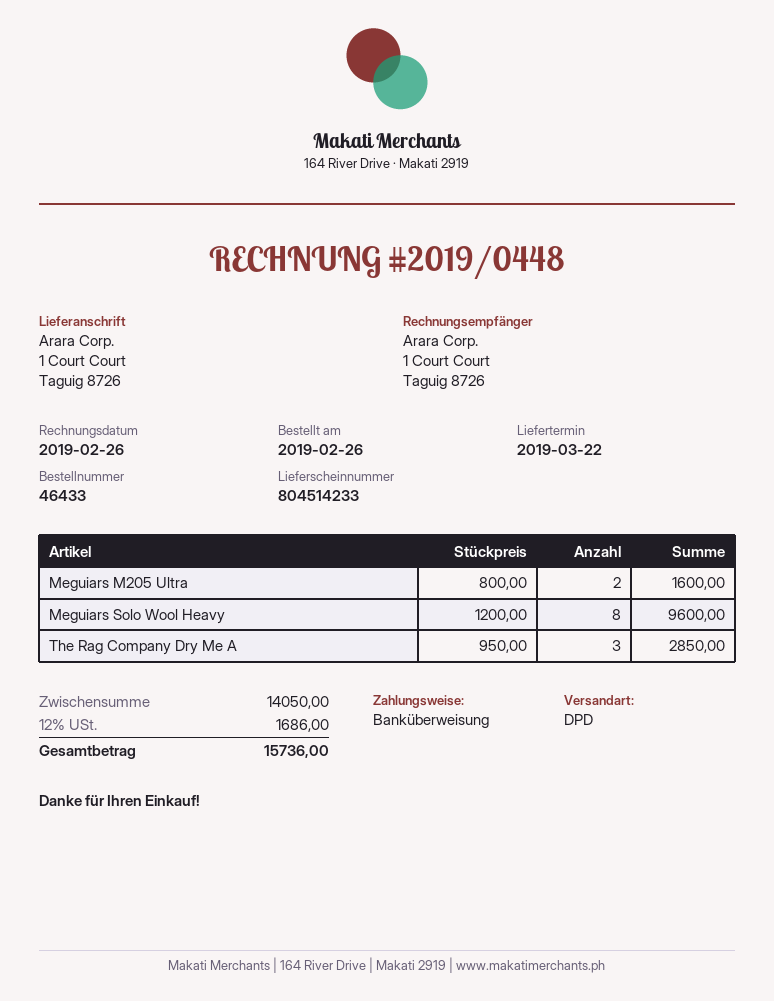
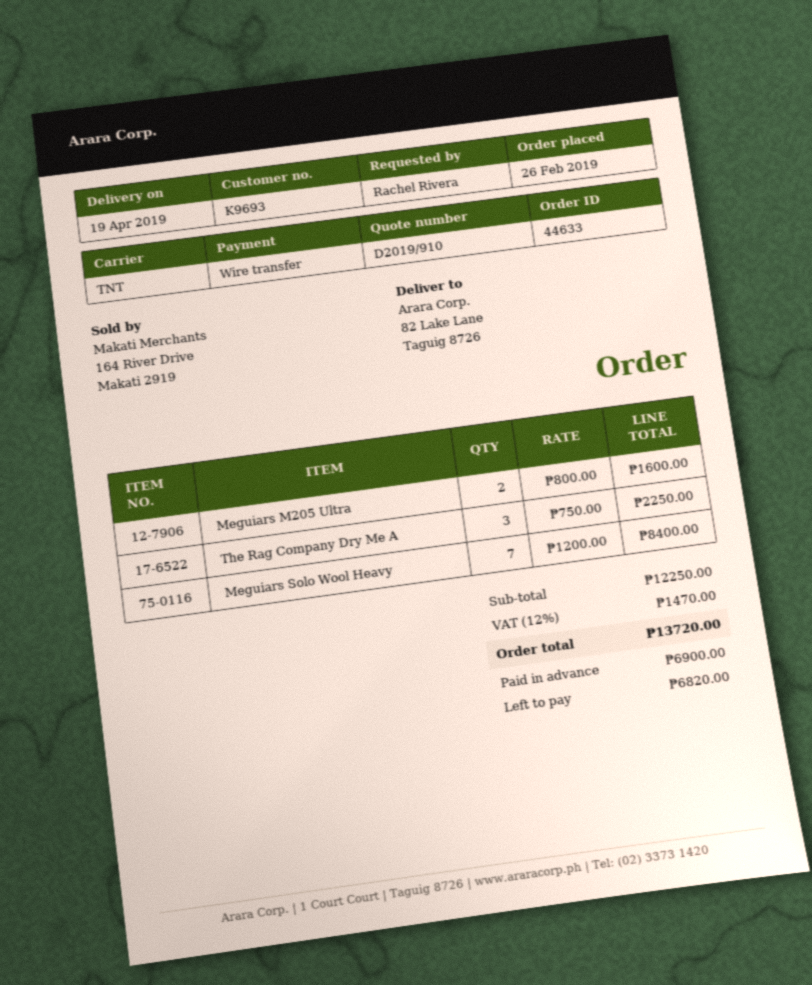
order number: 46433 -> 44633
delivery date: 2019-03-22 -> 2019-04-19
shipping method: DPD -> TNT
ship to: 1 Court Court, Taguig 8726 -> 82 Lake Lane, Taguig 8726
Meguiars Solo Wool Heavy: 8 x 1200.00 = 9600.00 -> 7 x 1200.00 = 8400.00
The Rag Company Dry Me A: 3 x 950.00 = 2850.00 -> 3 x 750.00 = 2250.00
subtotal: 14050.00 -> 12250.00
tax: 12% = 1686.00 -> 12% = 1470.00
total: 15736.00 -> 13720.00

